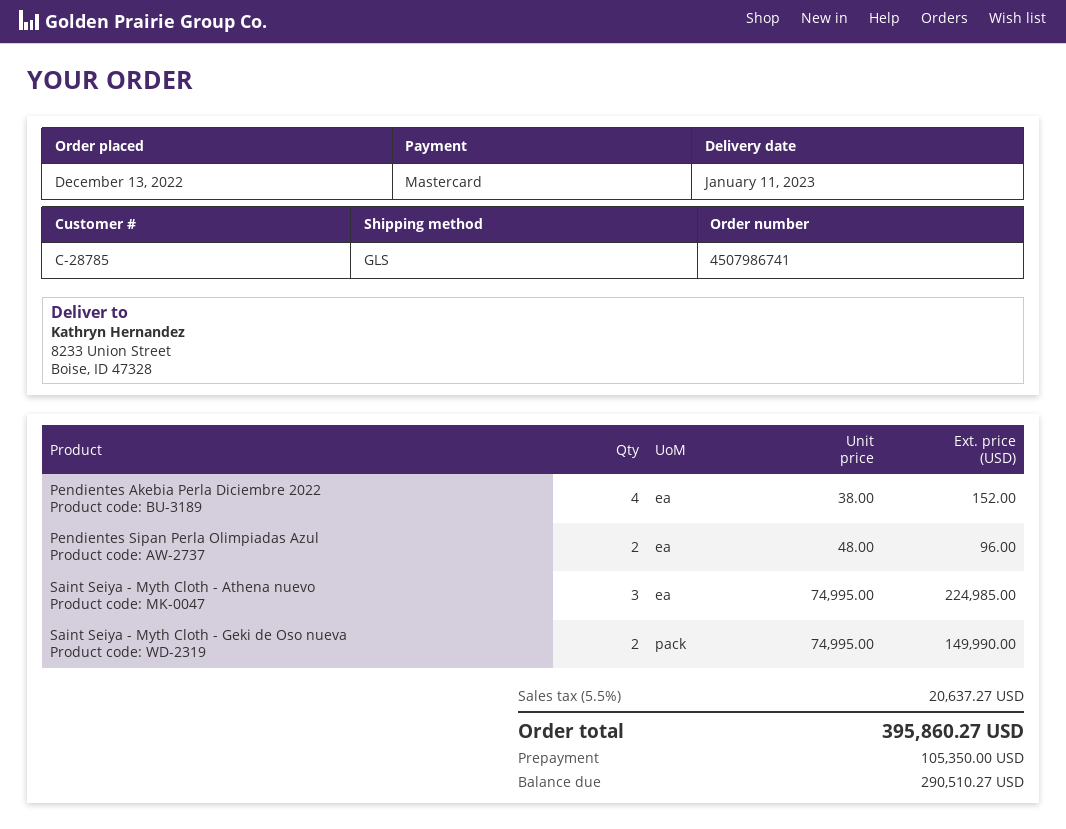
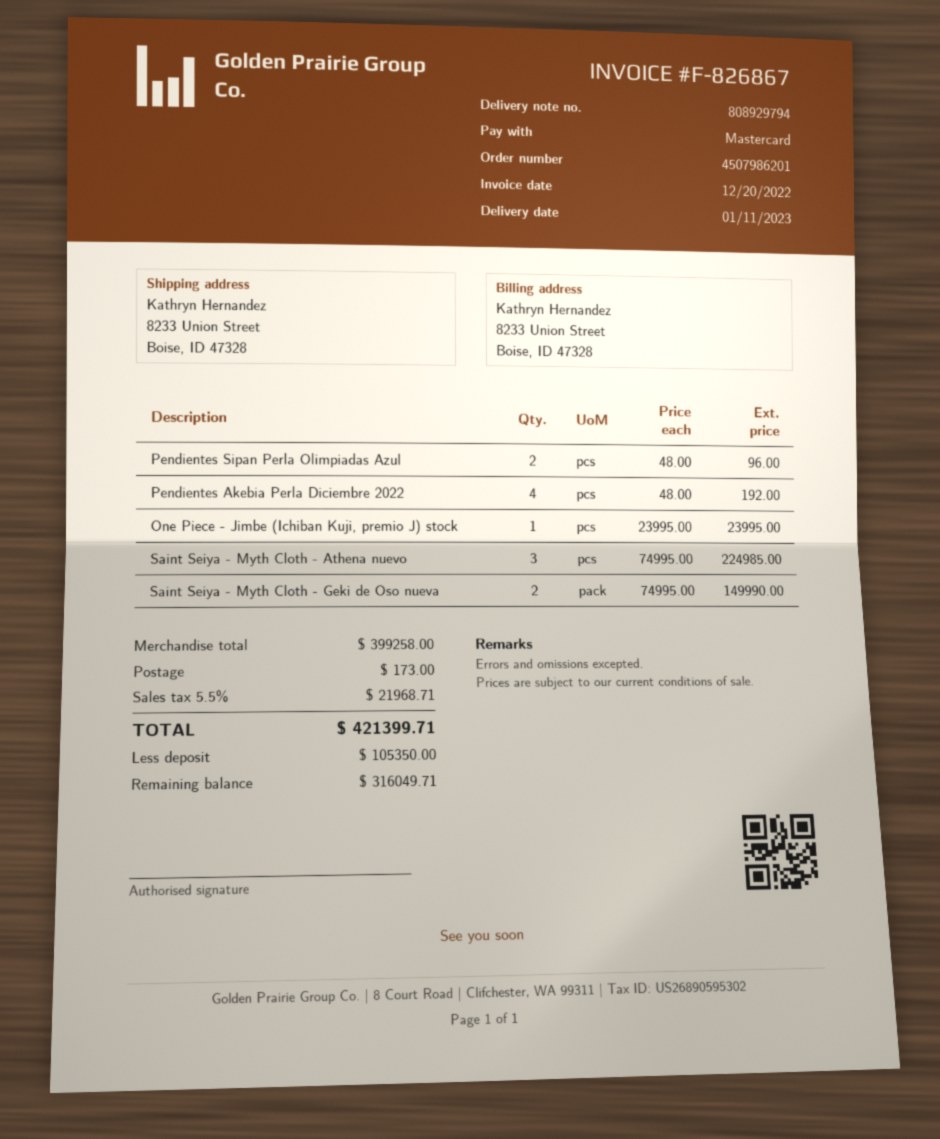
order number: 4507986741 -> 4507986201
Pendientes Akebia Perla Diciembre 2022: 4 x 38.00 = 152.00 -> 4 x 48.00 = 192.00
One Piece - Jimbe (Ichiban Kuji, premio J) stock: none -> 1 x 23995.00 = 23995.00
shipping: none -> 173.00
tax: 5.5% = 20637.27 -> 5.5% = 21968.71
total: 395860.27 -> 421399.71
balance: 290510.27 -> 316049.71

